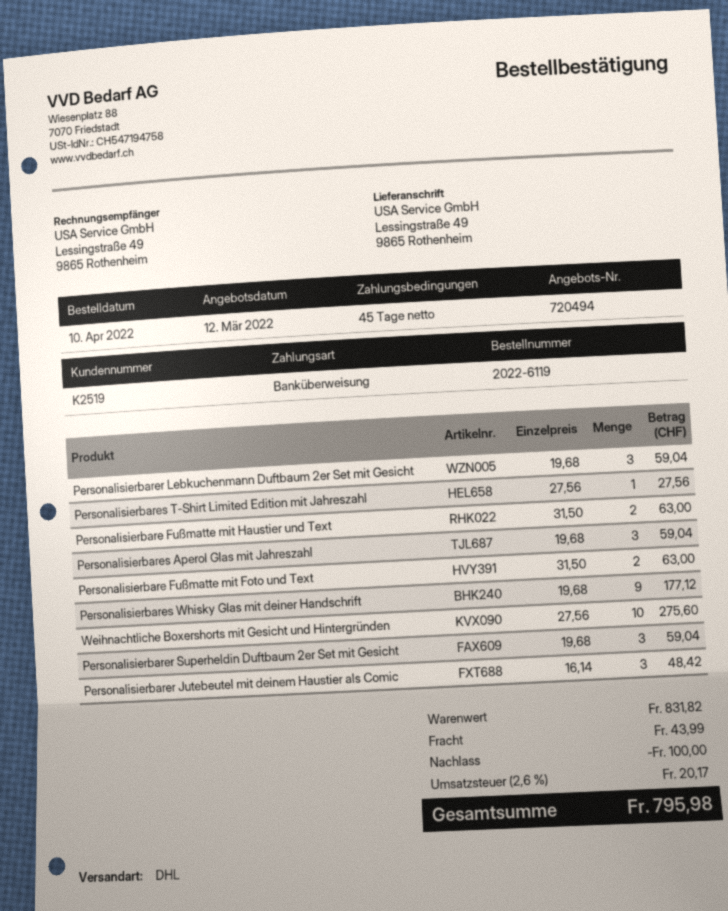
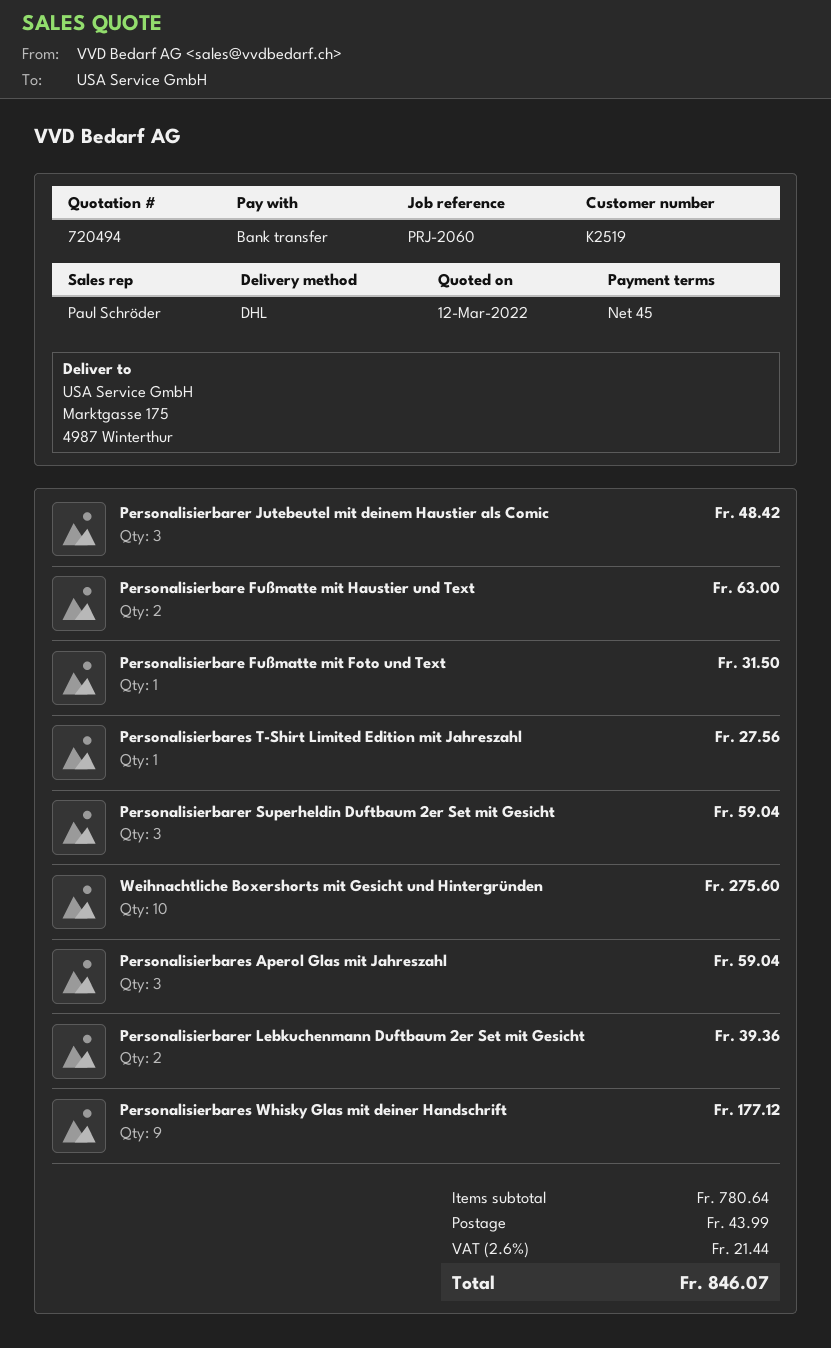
ship to: Lessingstraße 49, 9865 Rothenheim -> Marktgasse 175, 4987 Winterthur
Personalisierbarer Lebkuchenmann Duftbaum 2er Set mit Gesicht: 3 for 59.04 -> 2 for 39.36
Personalisierbare Fußmatte mit Foto und Text: 2 for 63.00 -> 1 for 31.50
subtotal: 831.82 -> 780.64
discount: 100.00 -> none
tax: 2.6% = 20.17 -> 2.6% = 21.44
total: 795.98 -> 846.07

